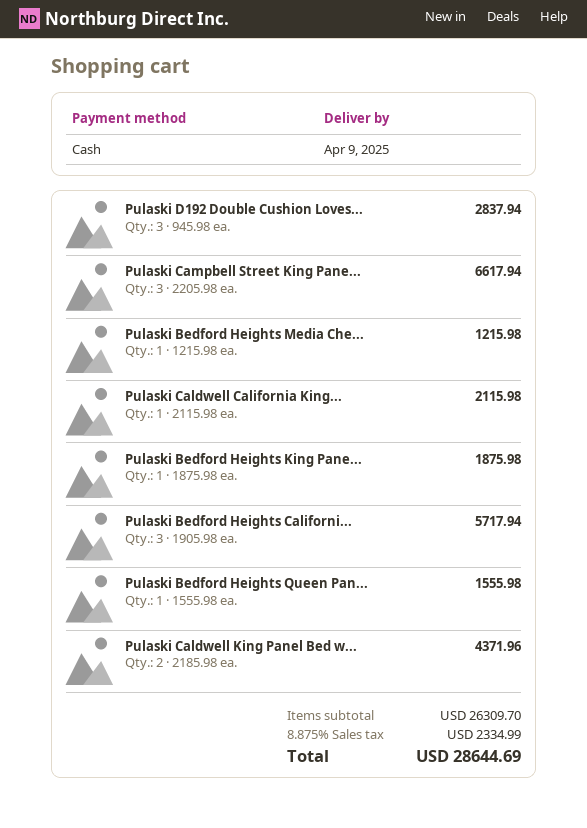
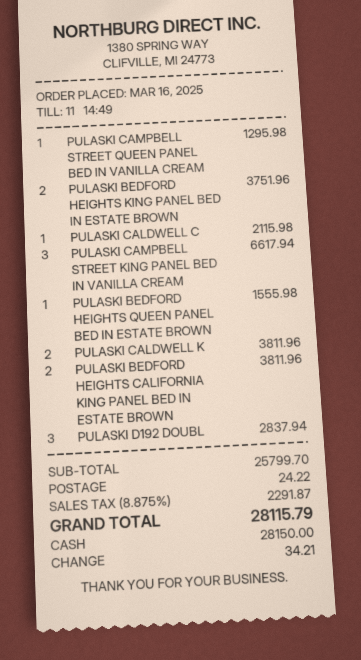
Pulaski Bedford Heights Media Che...: 1 for 1215.98 -> none
Pulaski Bedford Heights King Pane...: 1 for 1875.98 -> 2 for 3751.96
Pulaski Bedford Heights Californi...: 3 for 5717.94 -> 2 for 3811.96
Pulaski Caldwell King Panel Bed w...: 2 for 4371.96 -> 2 for 3811.96
PULASKI CAMPBELL STREET QUEEN PANEL BED IN VANILLA CREAM: none -> 1 for 1295.98
subtotal: 26309.70 -> 25799.70
shipping: none -> 24.22
tax: 8.875% = 2334.99 -> 8.875% = 2291.87
total: 28644.69 -> 28115.79

